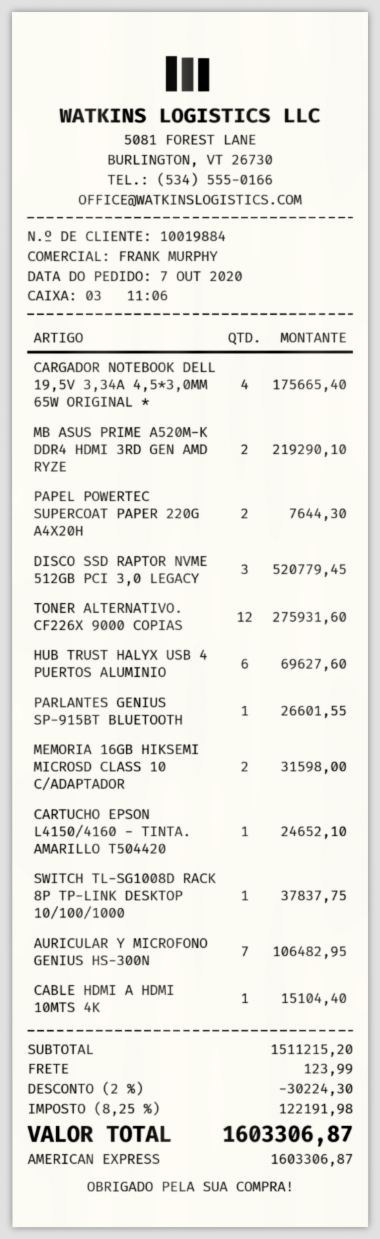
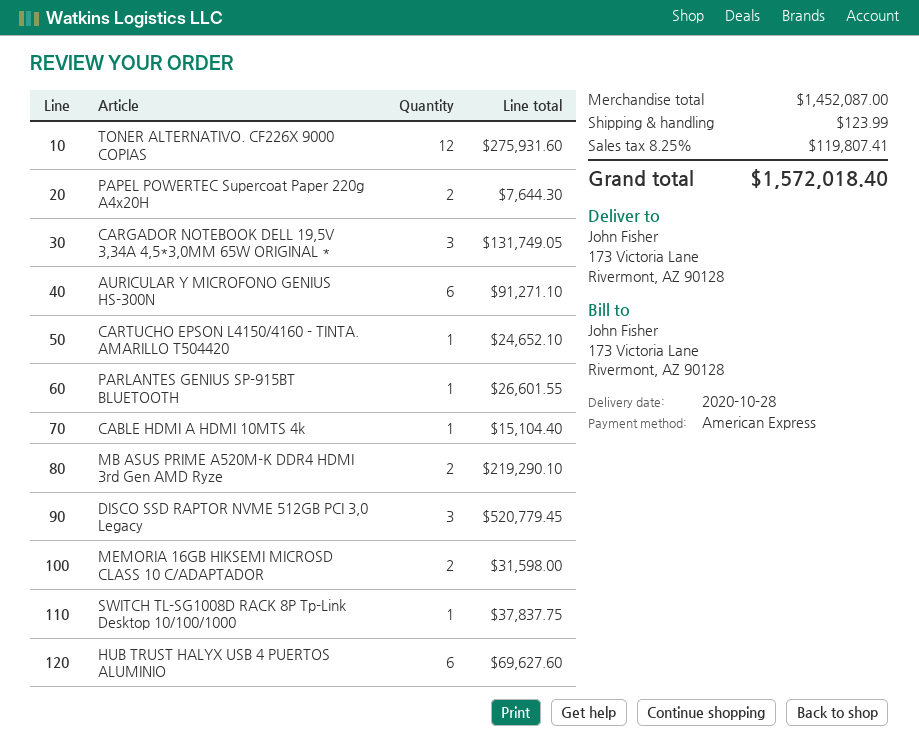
CARGADOR NOTEBOOK DELL 19,5V 3,34A 4,5*3,0MM 65W ORIGINAL *: 4 for 175665.40 -> 3 for 131749.05
AURICULAR Y MICROFONO GENIUS HS-300N: 7 for 106482.95 -> 6 for 91271.10
subtotal: 1511215.20 -> 1452087.00
discount: 2% = 30224.30 -> none
tax: 8.25% = 122191.98 -> 8.25% = 119807.41
total: 1603306.87 -> 1572018.40

